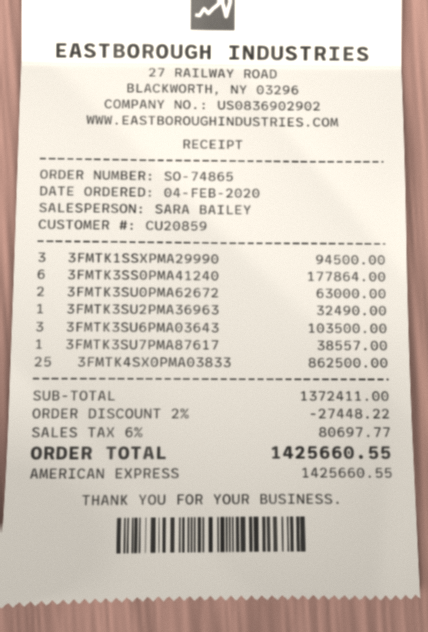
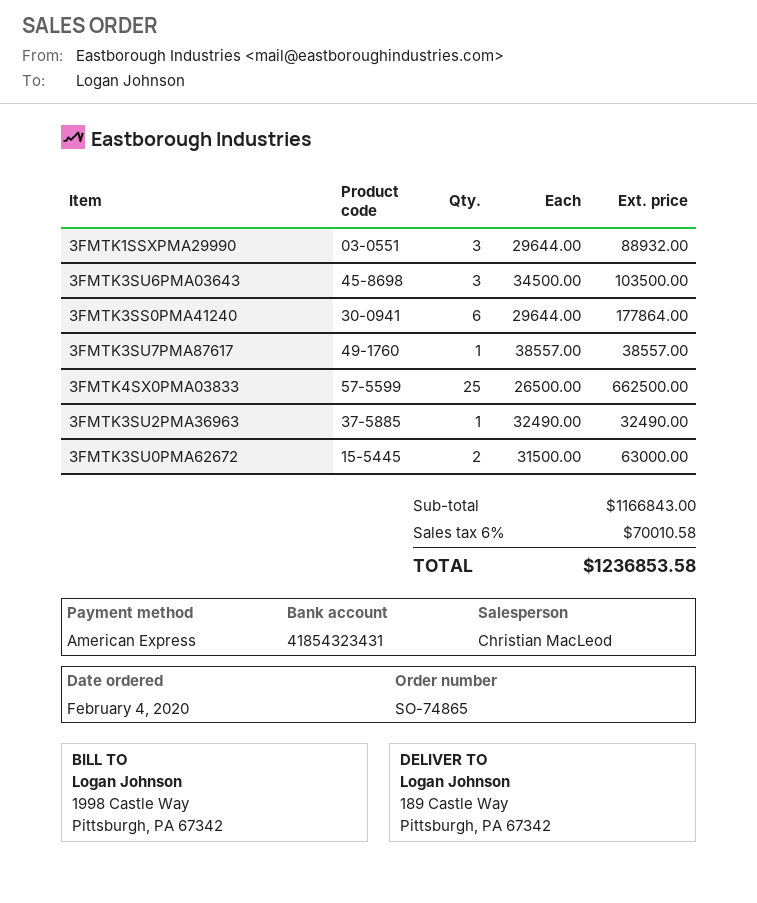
sales rep: SARA BAILEY -> Christian MacLeod
3FMTK1SSXPMA29990: 3 for 94500.00 -> 3 for 88932.00
3FMTK4SX0PMA03833: 25 for 862500.00 -> 25 for 662500.00
subtotal: 1372411.00 -> 1166843.00
discount: 2% = 27448.22 -> none
tax: 6% = 80697.77 -> 6% = 70010.58
total: 1425660.55 -> 1236853.58

